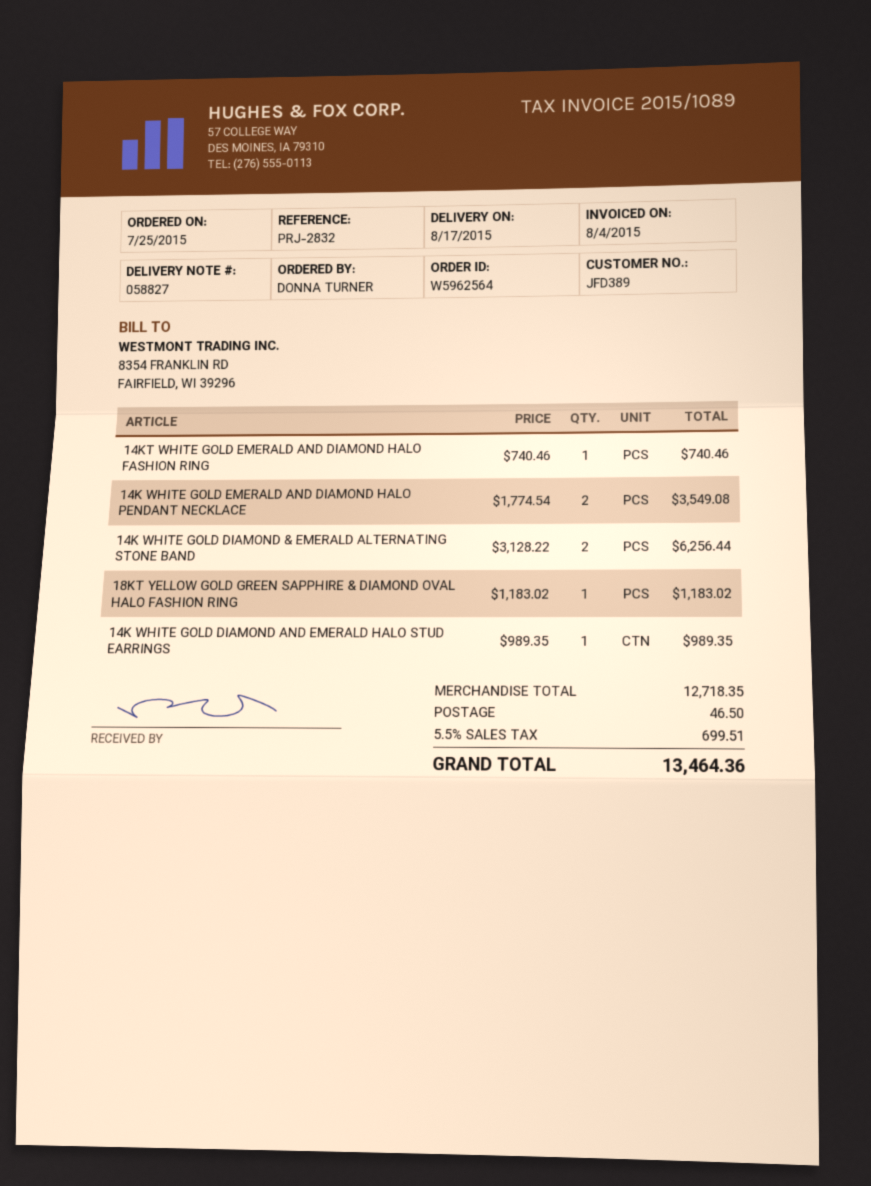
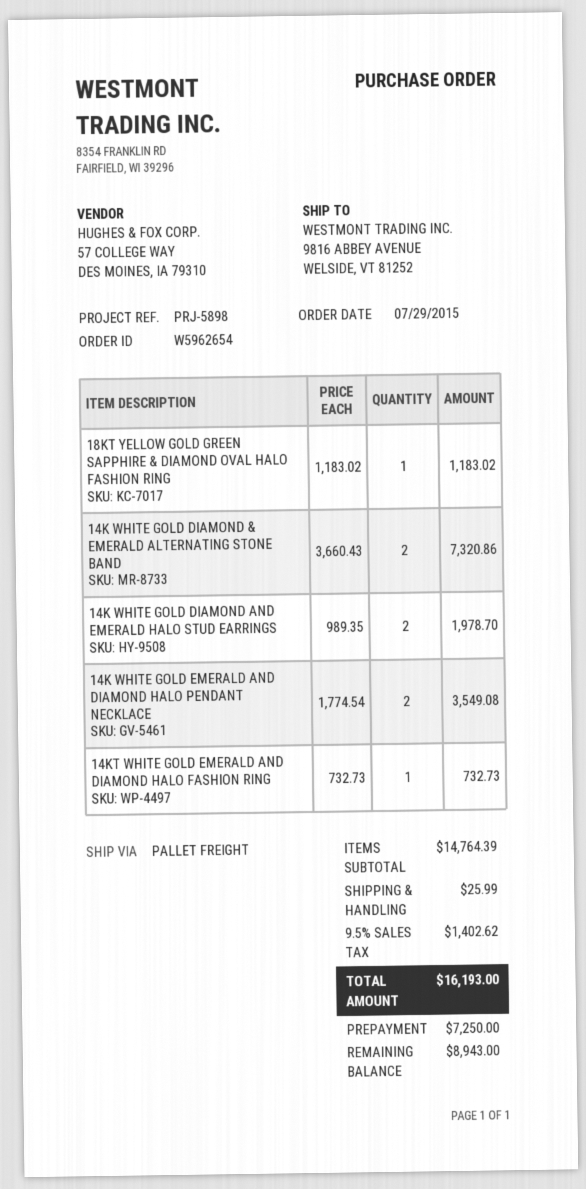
order number: W5962564 -> W5962654
order date: 2015-07-25 -> 2015-07-29
reference: PRJ-2832 -> PRJ-5898
14KT WHITE GOLD EMERALD AND DIAMOND HALO FASHION RING: 1 x 740.46 = 740.46 -> 1 x 732.73 = 732.73
14K WHITE GOLD DIAMOND & EMERALD ALTERNATING STONE BAND: 2 x 3128.22 = 6256.44 -> 2 x 3660.43 = 7320.86
14K WHITE GOLD DIAMOND AND EMERALD HALO STUD EARRINGS: 1 x 989.35 = 989.35 -> 2 x 989.35 = 1978.70
subtotal: 12718.35 -> 14764.39
shipping: 46.50 -> 25.99
tax: 5.5% = 699.51 -> 9.5% = 1402.62
total: 13464.36 -> 16193.00

